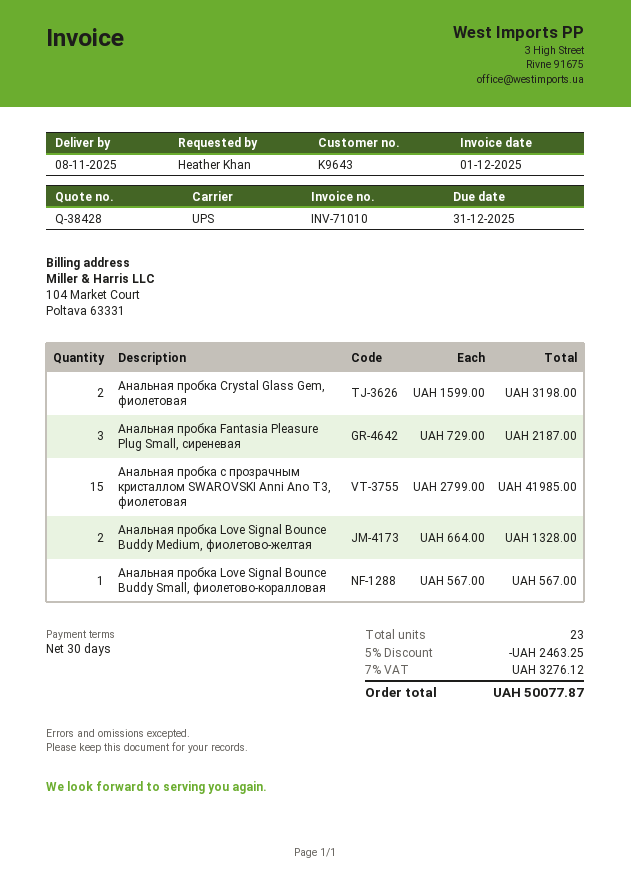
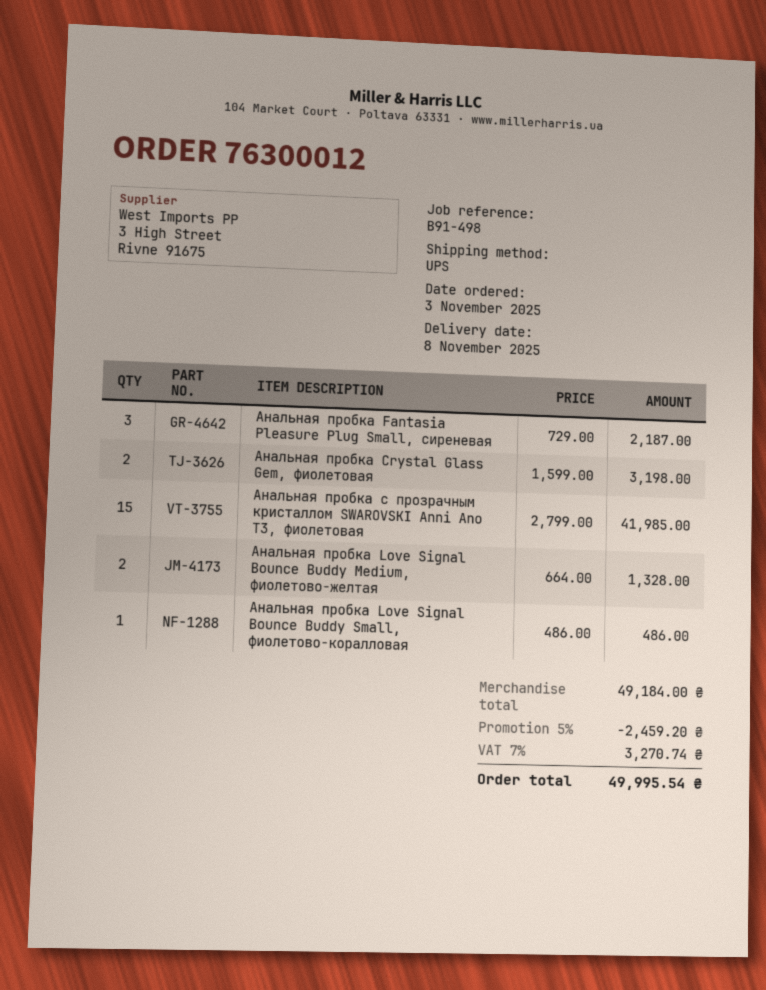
Анальная пробка Love Signal Bounce Buddy Small, фиолетово-коралловая: 1 x 567.00 = 567.00 -> 1 x 486.00 = 486.00
discount: 5% = 2463.25 -> 5% = 2459.20
tax: 7% = 3276.12 -> 7% = 3270.74
total: 50077.87 -> 49995.54

